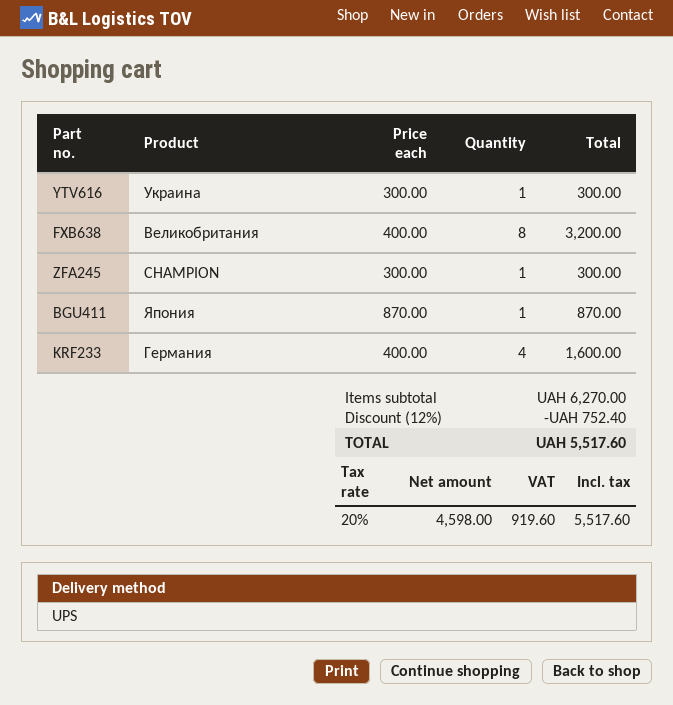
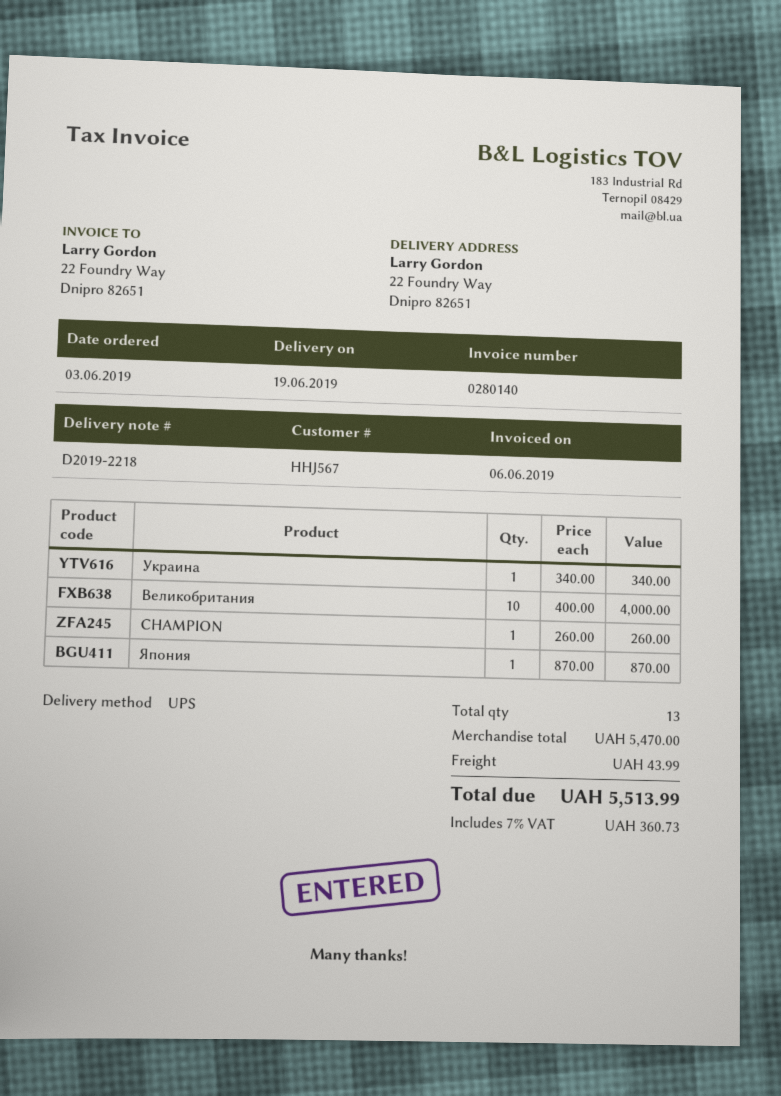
Украина: 1 x 300.00 = 300.00 -> 1 x 340.00 = 340.00
Великобритания: 8 x 400.00 = 3200.00 -> 10 x 400.00 = 4000.00
CHAMPION: 1 x 300.00 = 300.00 -> 1 x 260.00 = 260.00
Германия: 4 x 400.00 = 1600.00 -> none
subtotal: 6270.00 -> 5470.00
discount: 12% = 752.40 -> none
shipping: none -> 43.99
tax: 20% = 919.60 -> 7% = 360.73
total: 5517.60 -> 5513.99

